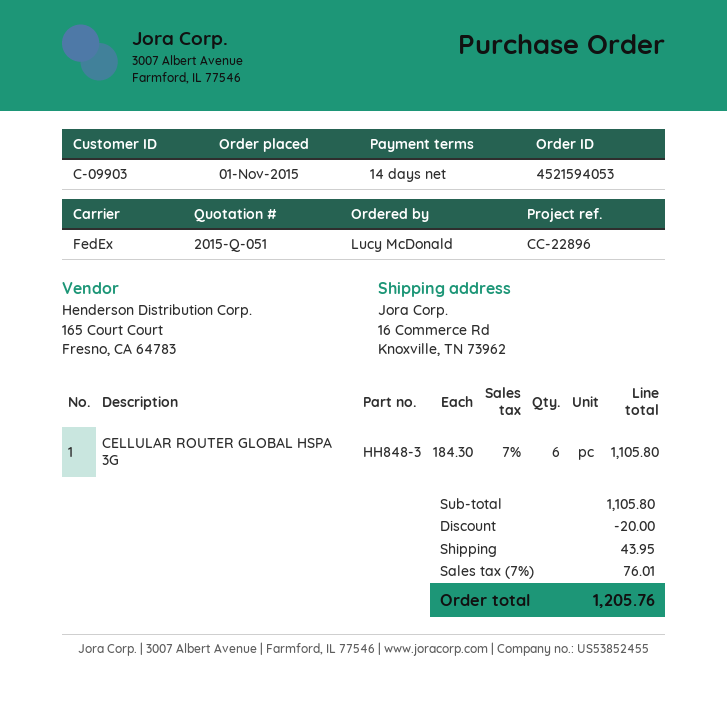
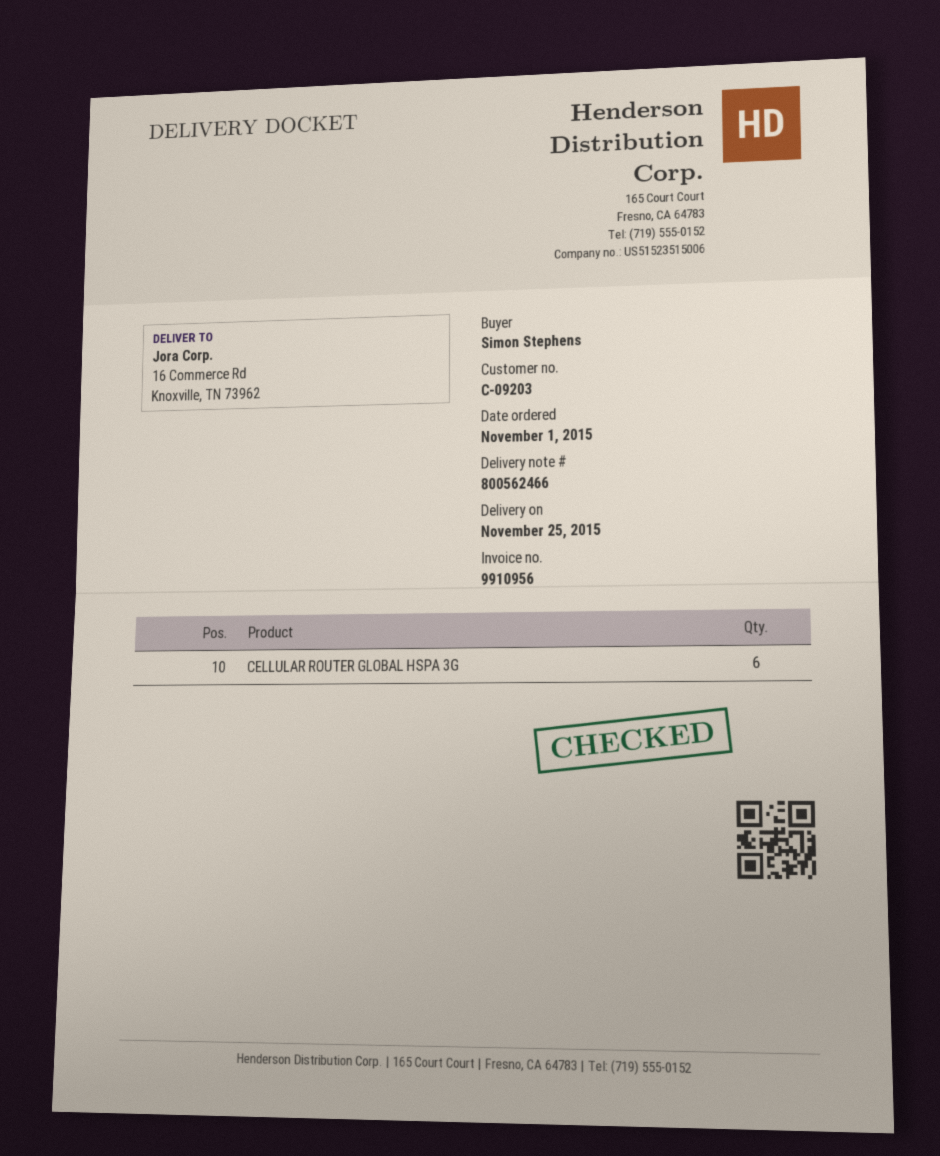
customer number: C-09903 -> C-09203
ordered by: Lucy McDonald -> Simon Stephens

